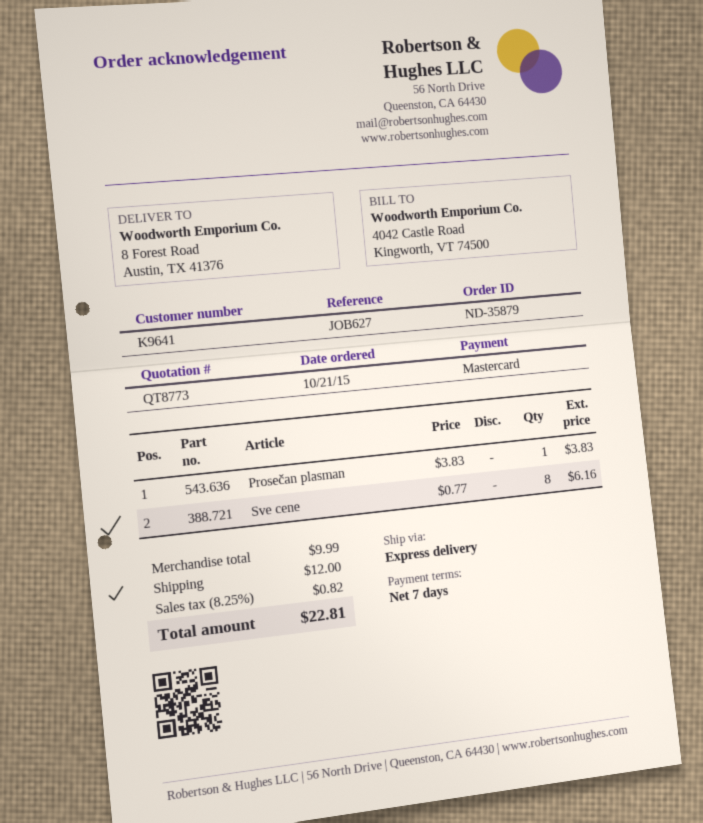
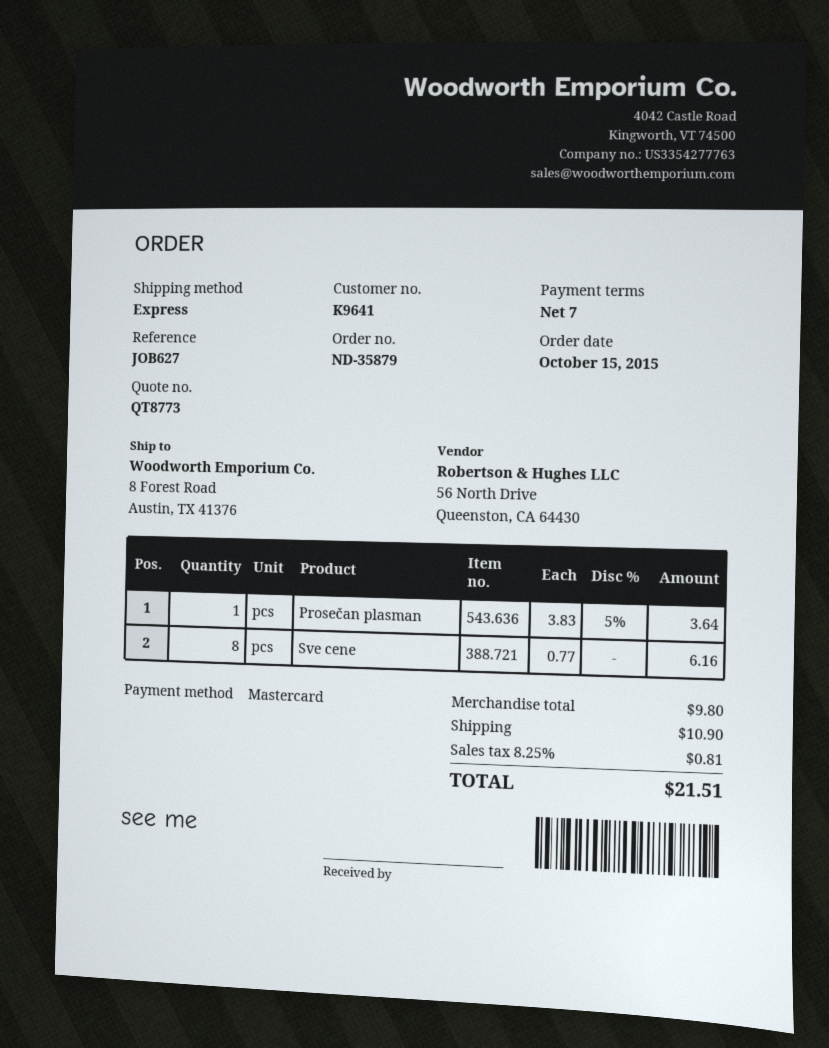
order date: 2015-10-21 -> 2015-10-15
Prosečan plasman: 1 x 3.83 = 3.83 -> 1 x 3.83 - 5% = 3.64
subtotal: 9.99 -> 9.80
shipping: 12.00 -> 10.90
tax: 8.25% = 0.82 -> 8.25% = 0.81
total: 22.81 -> 21.51

